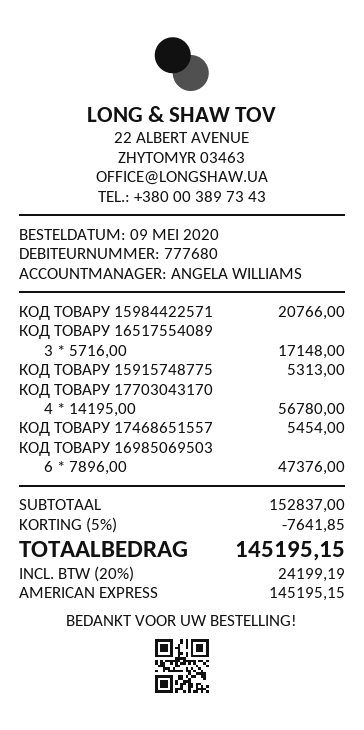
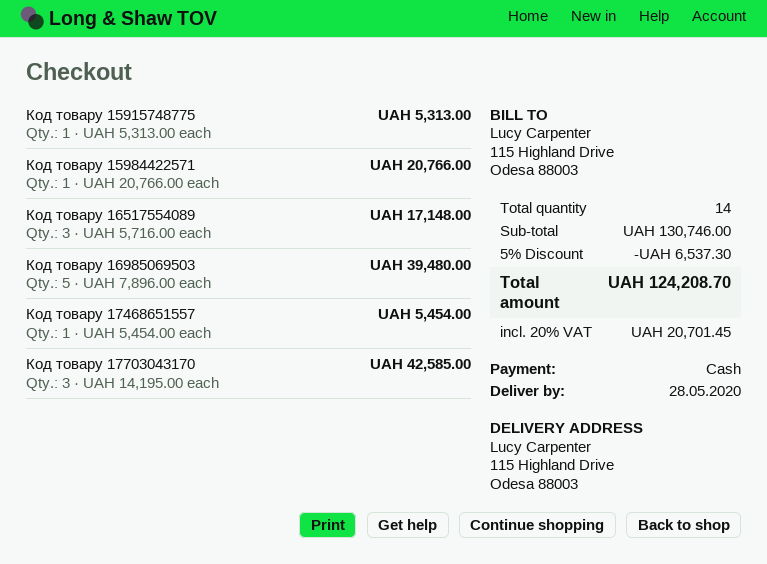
payment method: American Express -> cash
КОД ТОВАРУ 17703043170: 4 x 14195.00 = 56780.00 -> 3 x 14195.00 = 42585.00
КОД ТОВАРУ 16985069503: 6 x 7896.00 = 47376.00 -> 5 x 7896.00 = 39480.00
subtotal: 152837.00 -> 130746.00
discount: 5% = 7641.85 -> 5% = 6537.30
tax: 20% = 24199.19 -> 20% = 20701.45
total: 145195.15 -> 124208.70

